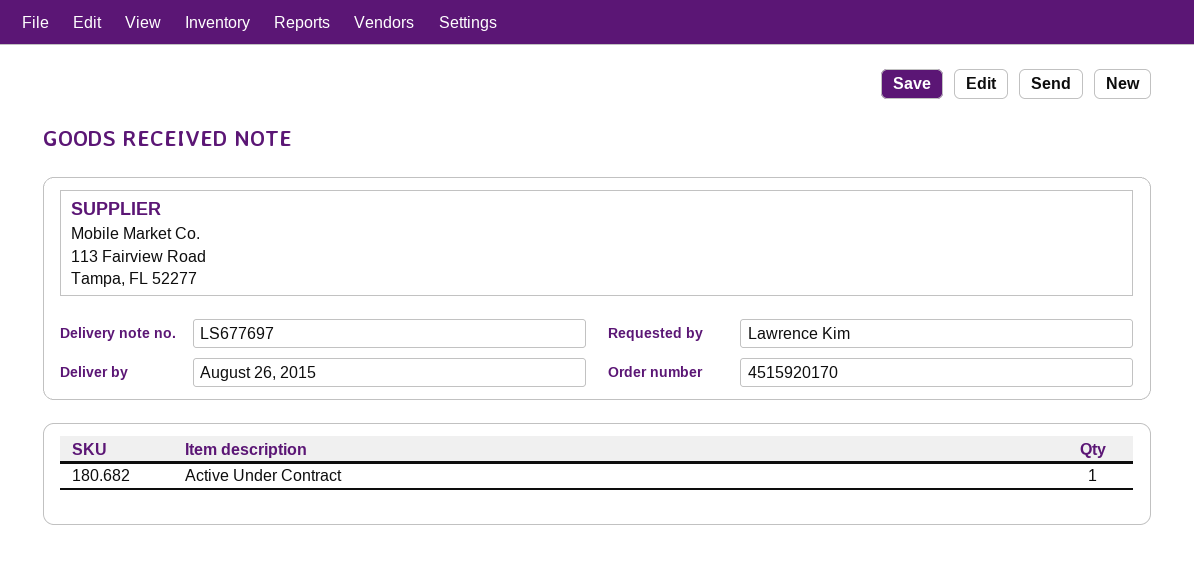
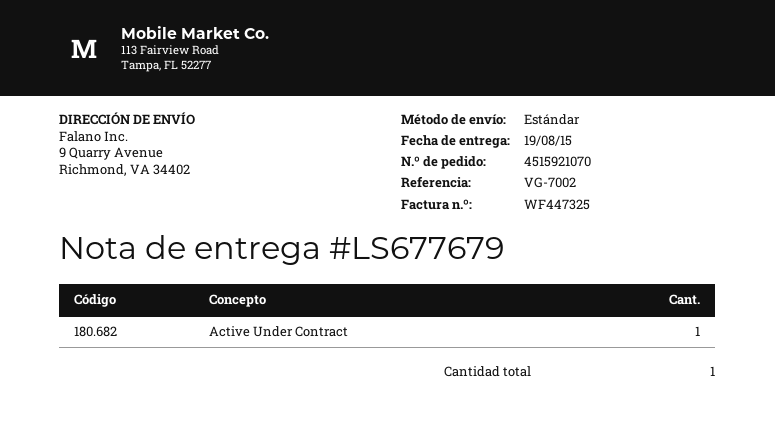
order number: 4515920170 -> 4515921070
delivery note number: LS677697 -> LS677679
delivery date: 2015-08-26 -> 2015-08-19

